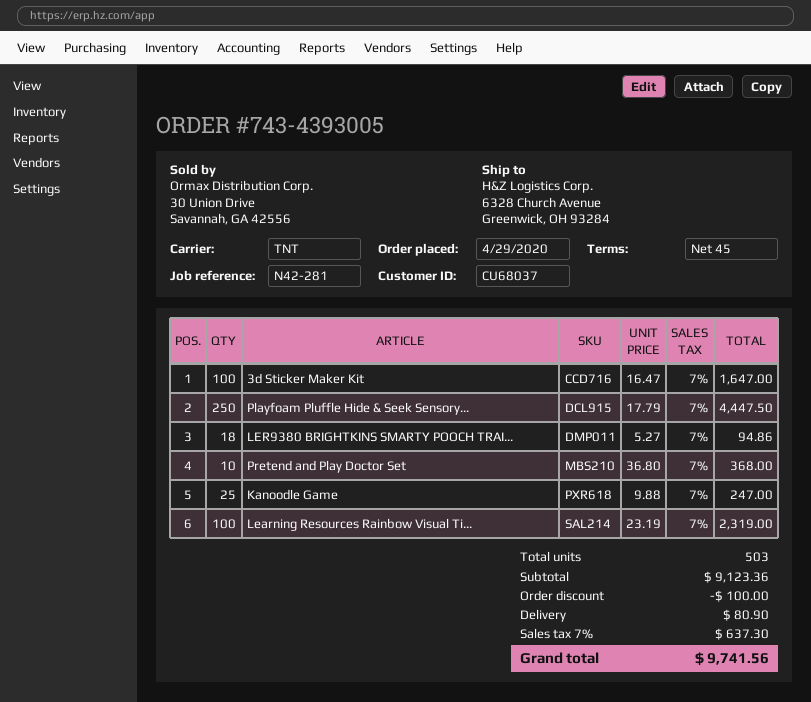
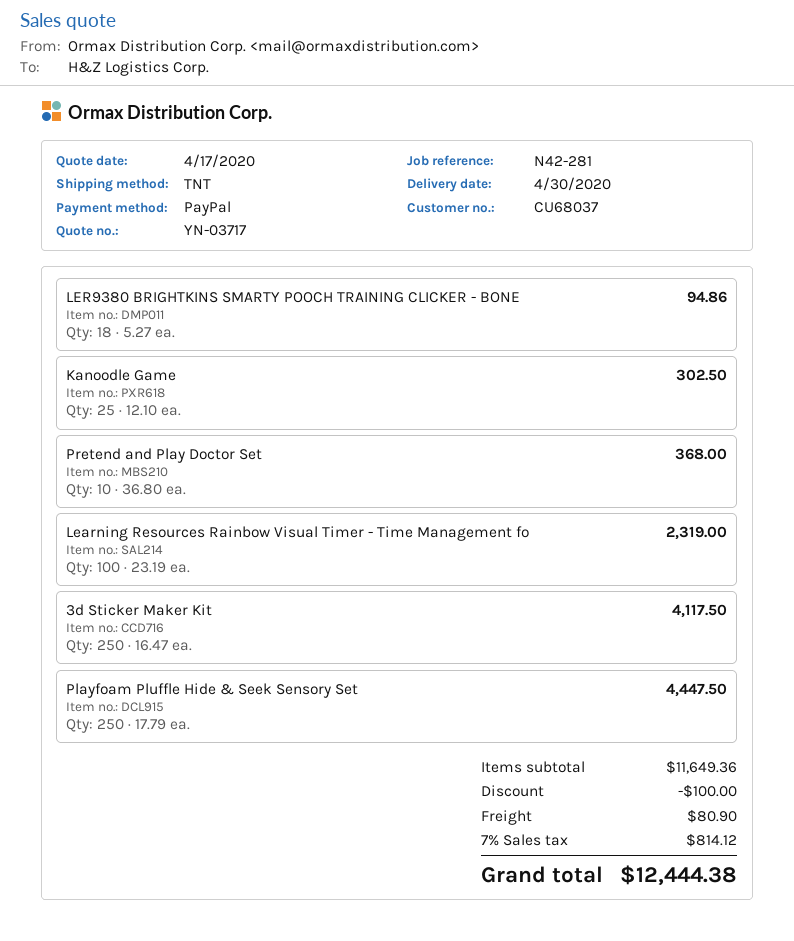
3d Sticker Maker Kit: 100 x 16.47 = 1647.00 -> 250 x 16.47 = 4117.50
Kanoodle Game: 25 x 9.88 = 247.00 -> 25 x 12.10 = 302.50
subtotal: 9123.36 -> 11649.36
tax: 7% = 637.30 -> 7% = 814.12
total: 9741.56 -> 12444.38

